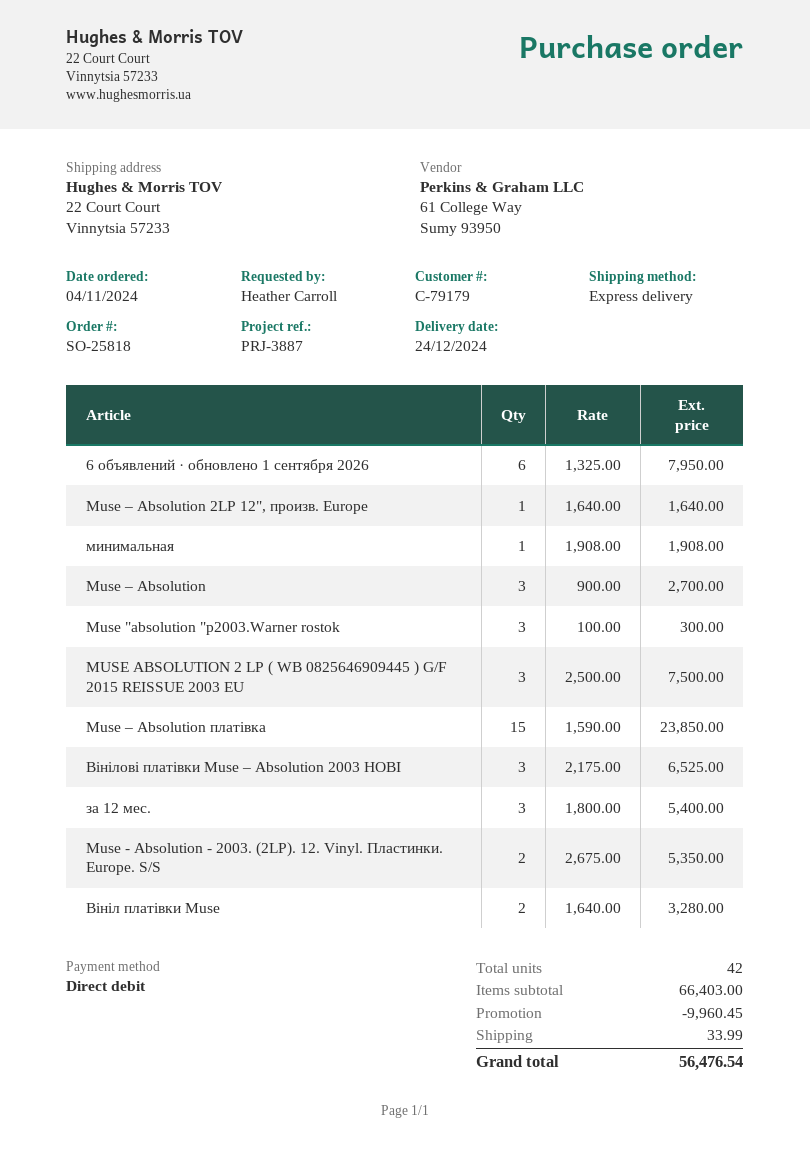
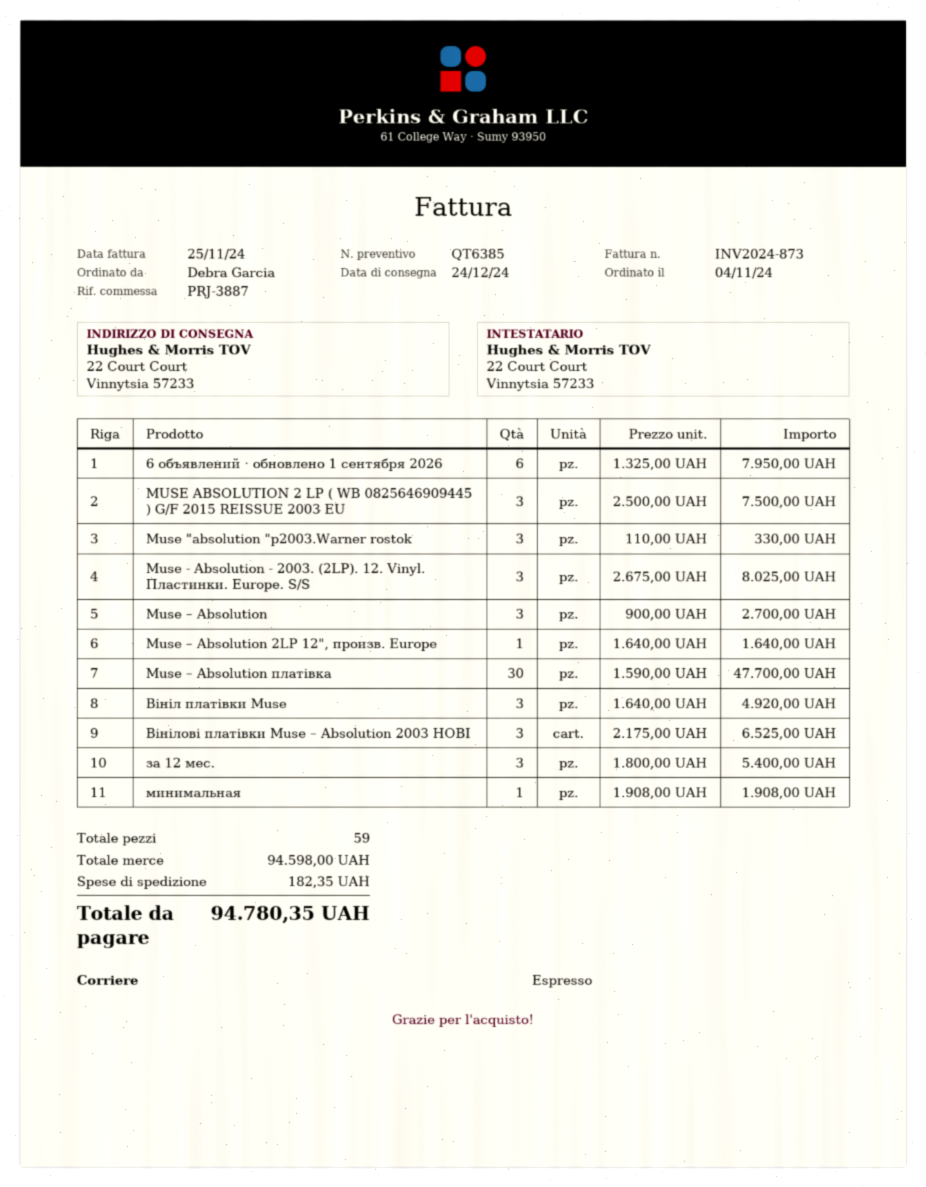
ordered by: Heather Carroll -> Debra Garcia
Muse "absolution "p2003.Warner rostok: 3 x 100.00 = 300.00 -> 3 x 110.00 = 330.00
Muse – Absolution платівка: 15 x 1590.00 = 23850.00 -> 30 x 1590.00 = 47700.00
Muse - Absolution - 2003. (2LP). 12. Vinyl. Пластинки. Europe. S/S: 2 x 2675.00 = 5350.00 -> 3 x 2675.00 = 8025.00
Вініл платівки Muse: 2 x 1640.00 = 3280.00 -> 3 x 1640.00 = 4920.00
total quantity: 42 -> 59
subtotal: 66403.00 -> 94598.00
discount: 9960.45 -> none
shipping: 33.99 -> 182.35
total: 56476.54 -> 94780.35

